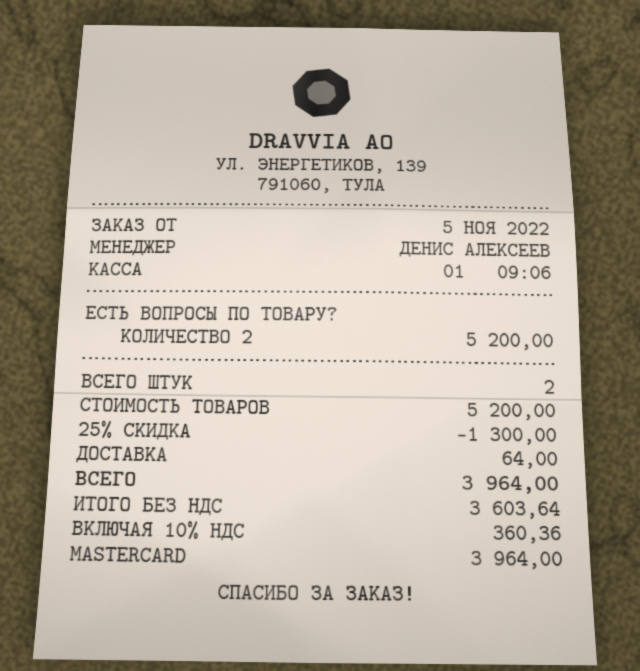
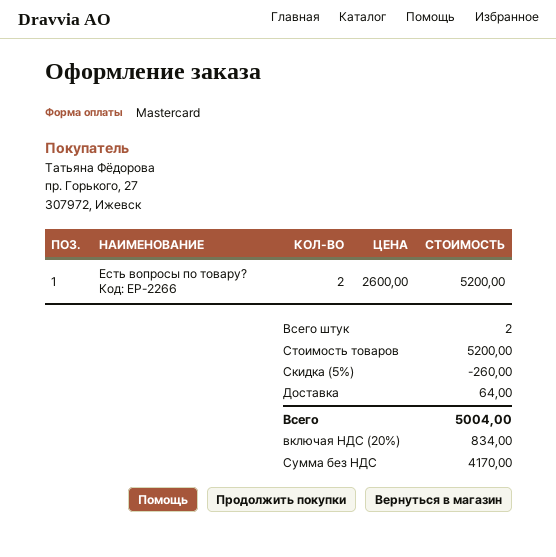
discount: 25% = 1300.00 -> 5% = 260.00
net: 3603.64 -> 4170.00
tax: 10% = 360.36 -> 20% = 834.00
total: 3964.00 -> 5004.00

